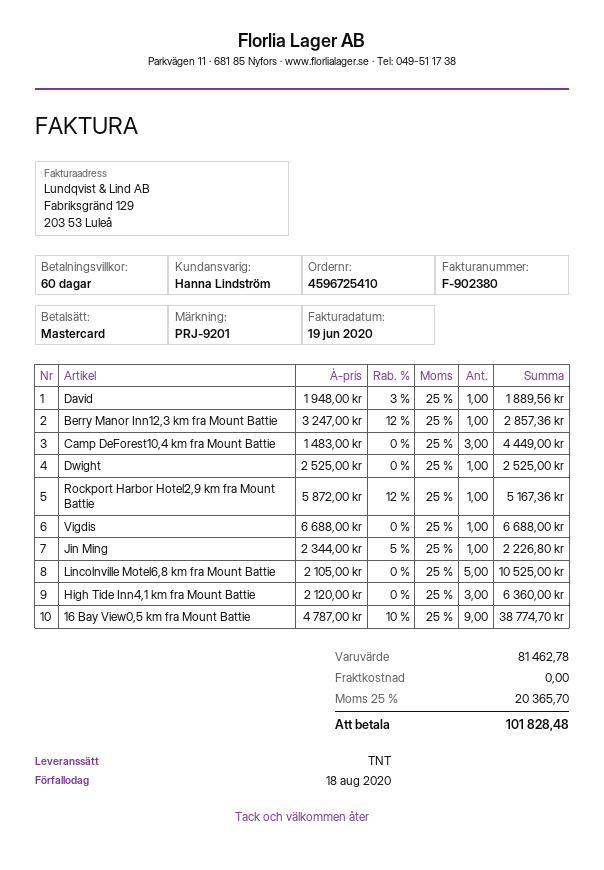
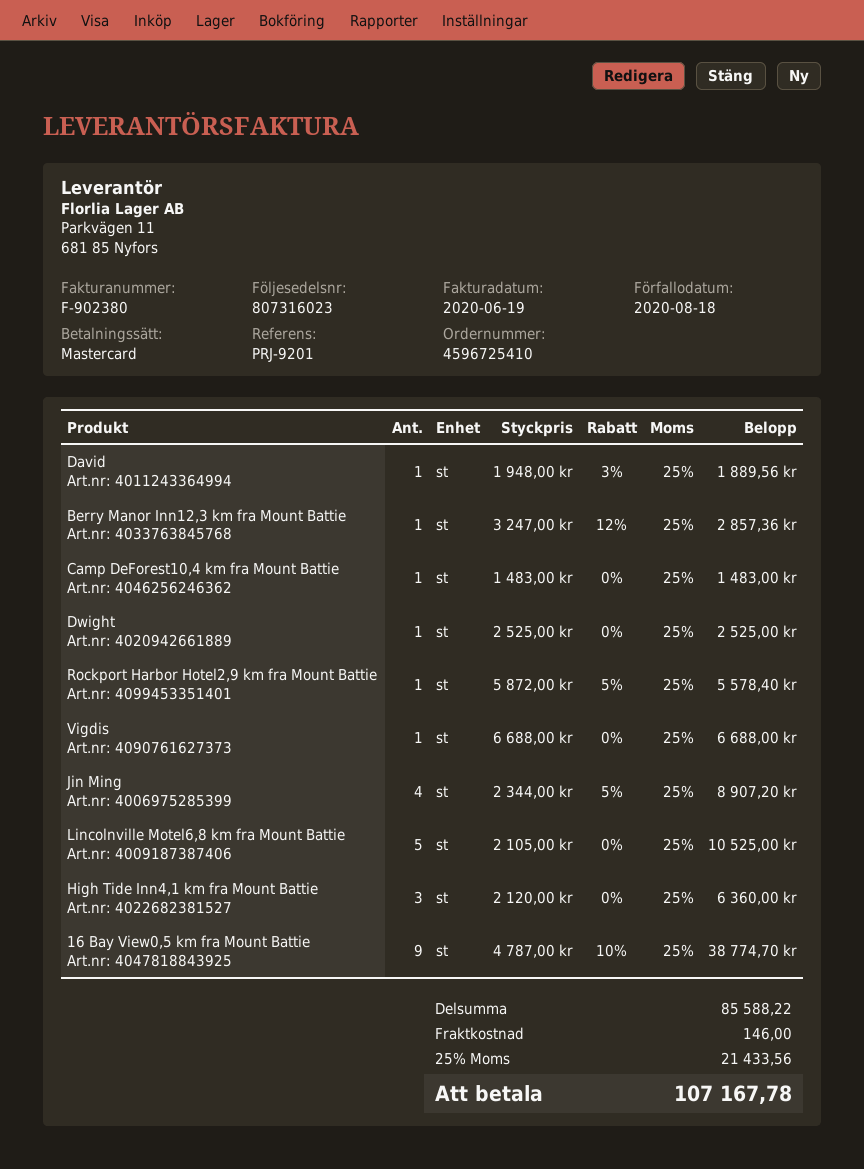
Camp DeForest10,4 km fra Mount Battie: 3 x 1483.00 = 4449.00 -> 1 x 1483.00 = 1483.00
Rockport Harbor Hotel2,9 km fra Mount Battie: 1 x 5872.00 - 12% = 5167.36 -> 1 x 5872.00 - 5% = 5578.40
Jin Ming: 1 x 2344.00 - 5% = 2226.80 -> 4 x 2344.00 - 5% = 8907.20
subtotal: 81462.78 -> 85588.22
shipping: 0.00 -> 146.00
tax: 25% = 20365.70 -> 25% = 21433.56
total: 101828.48 -> 107167.78

